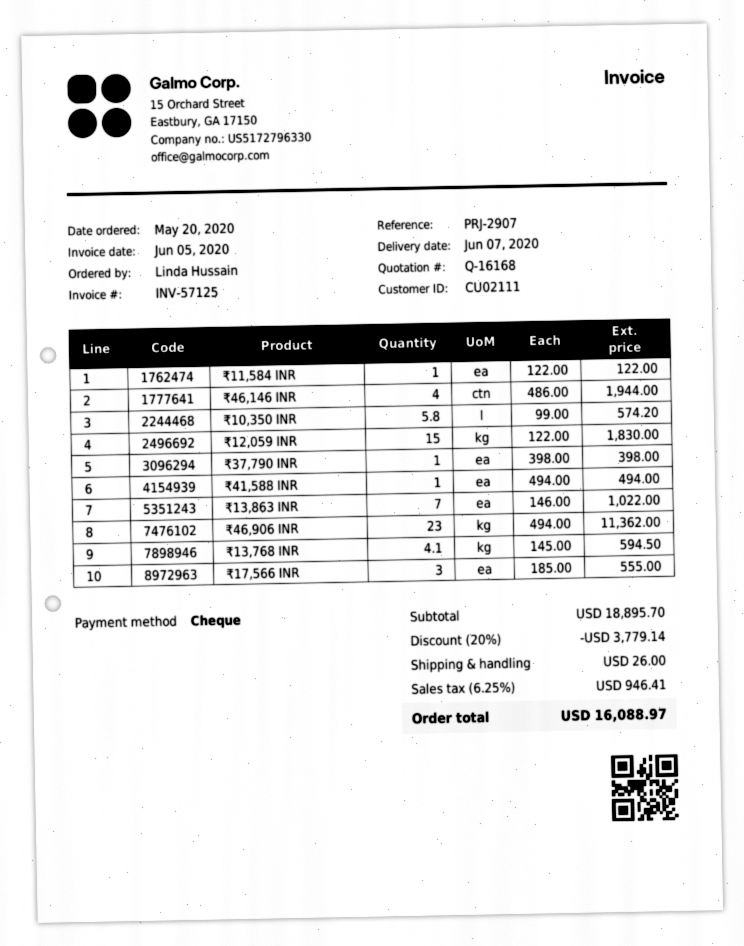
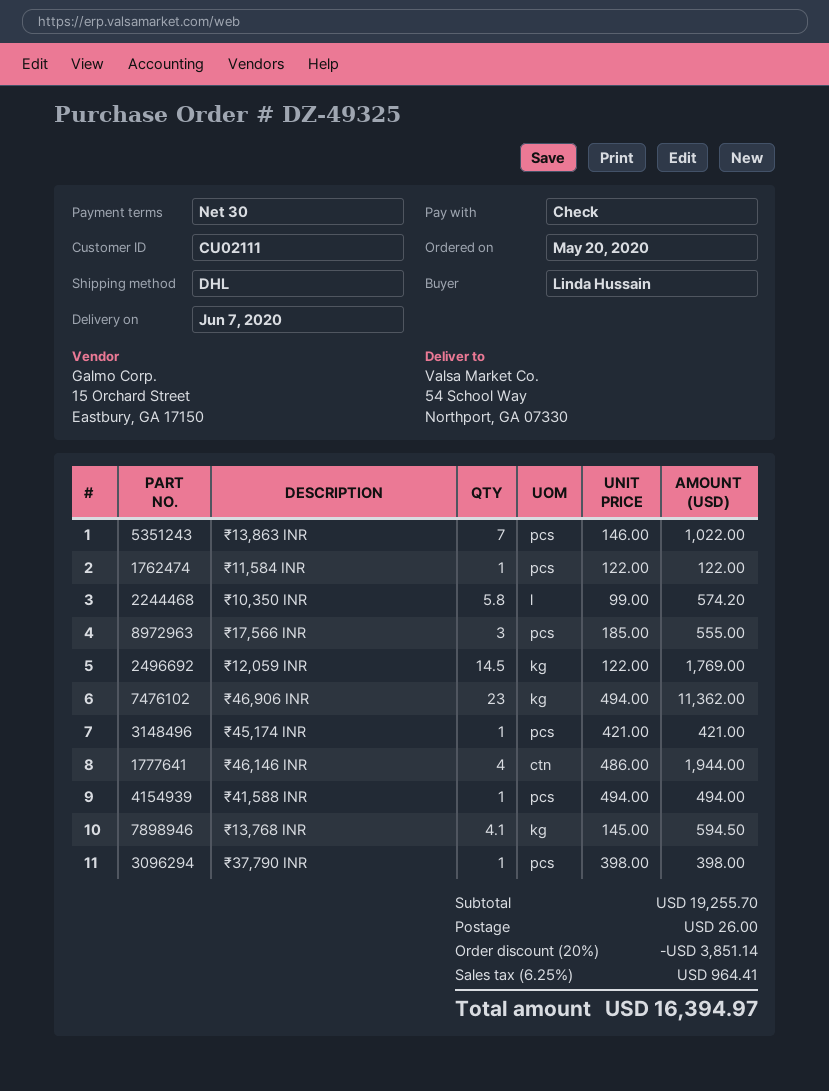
₹12,059 INR: 15 x 122.00 = 1830.00 -> 14.5 x 122.00 = 1769.00
₹45,174 INR: none -> 1 x 421.00 = 421.00
subtotal: 18895.70 -> 19255.70
discount: 20% = 3779.14 -> 20% = 3851.14
tax: 6.25% = 946.41 -> 6.25% = 964.41
total: 16088.97 -> 16394.97

